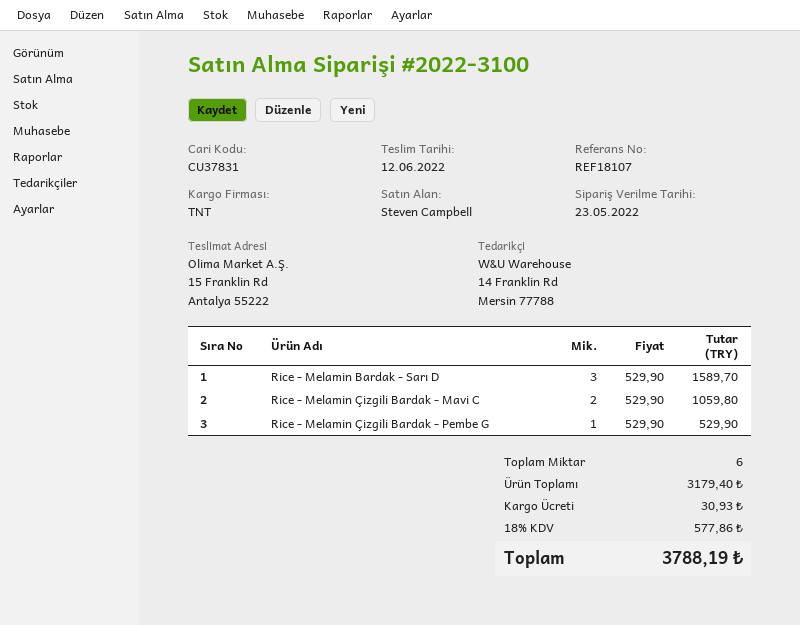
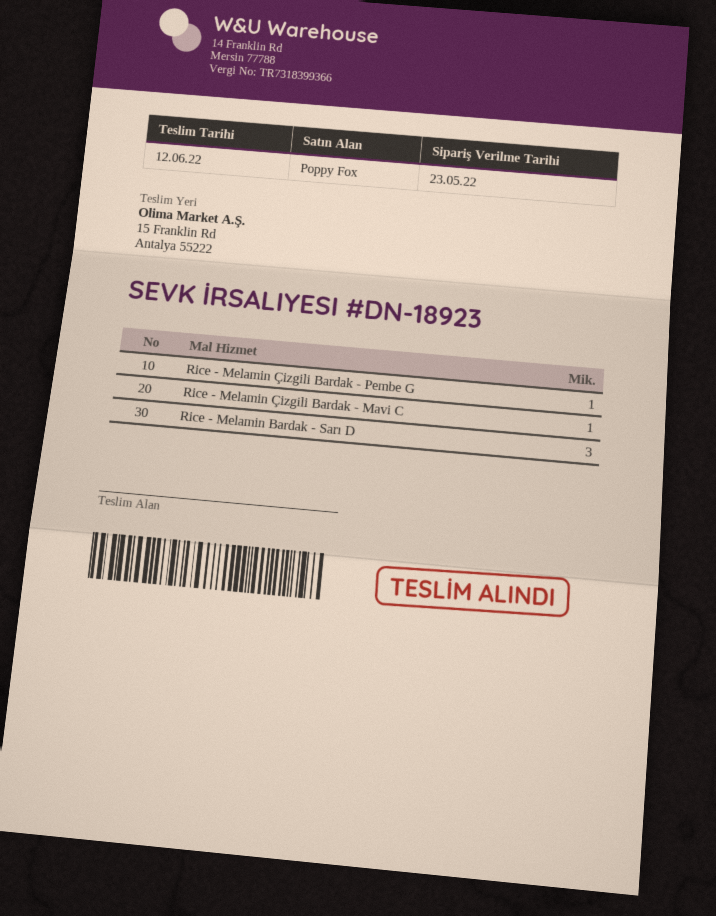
ordered by: Steven Campbell -> Poppy Fox
Rice - Melamin Çizgili Bardak - Mavi C: 2 -> 1

